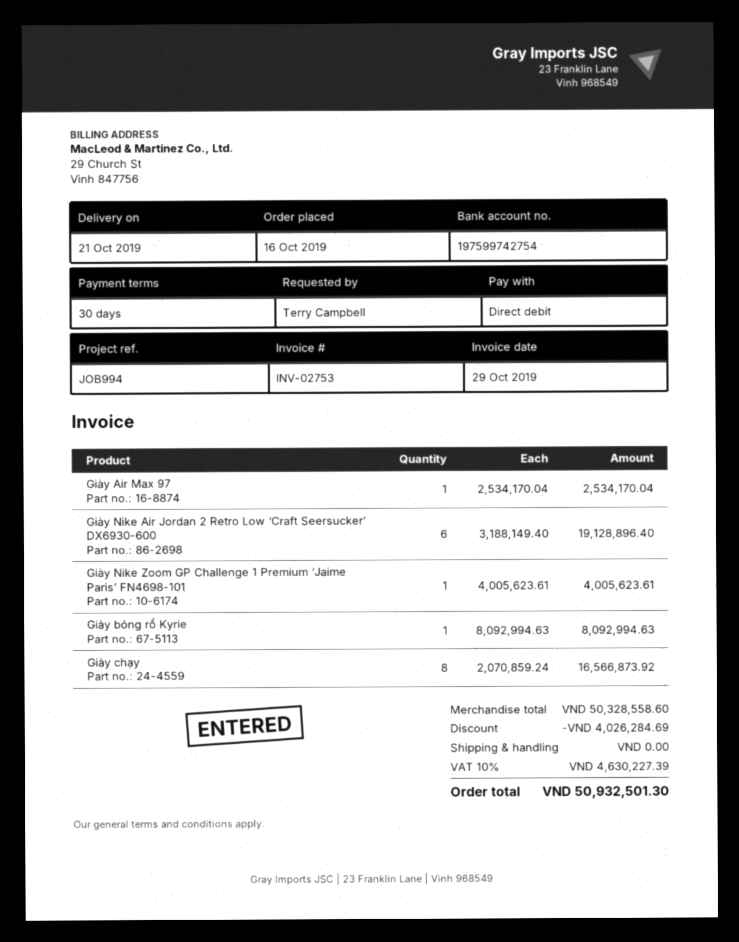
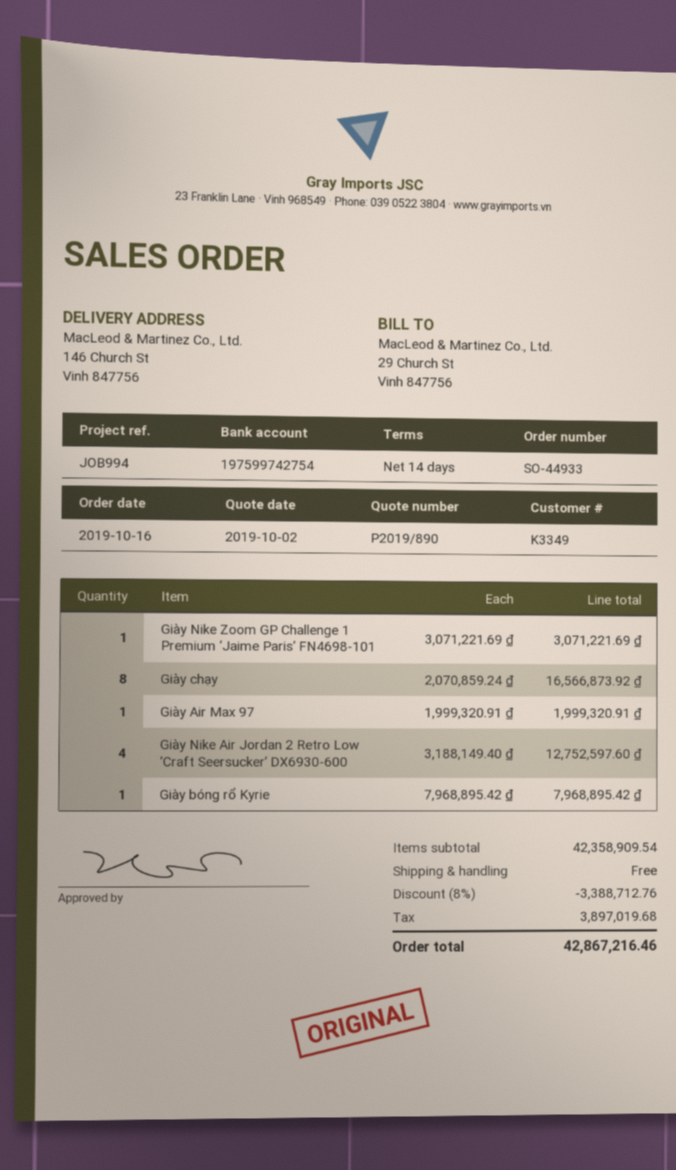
payment terms: 30 days -> 14 days
Giày Air Max 97: 1 x 2534170.04 = 2534170.04 -> 1 x 1999320.91 = 1999320.91
Giày Nike Air Jordan 2 Retro Low ‘Craft Seersucker’ DX6930-600: 6 x 3188149.40 = 19128896.40 -> 4 x 3188149.40 = 12752597.60
Giày Nike Zoom GP Challenge 1 Premium ‘Jaime Paris’ FN4698-101: 1 x 4005623.61 = 4005623.61 -> 1 x 3071221.69 = 3071221.69
Giày bóng rổ Kyrie: 1 x 8092994.63 = 8092994.63 -> 1 x 7968895.42 = 7968895.42
subtotal: 50328558.60 -> 42358909.54
discount: 4026284.69 -> 3388712.76
tax: 4630227.39 -> 3897019.68
total: 50932501.30 -> 42867216.46

